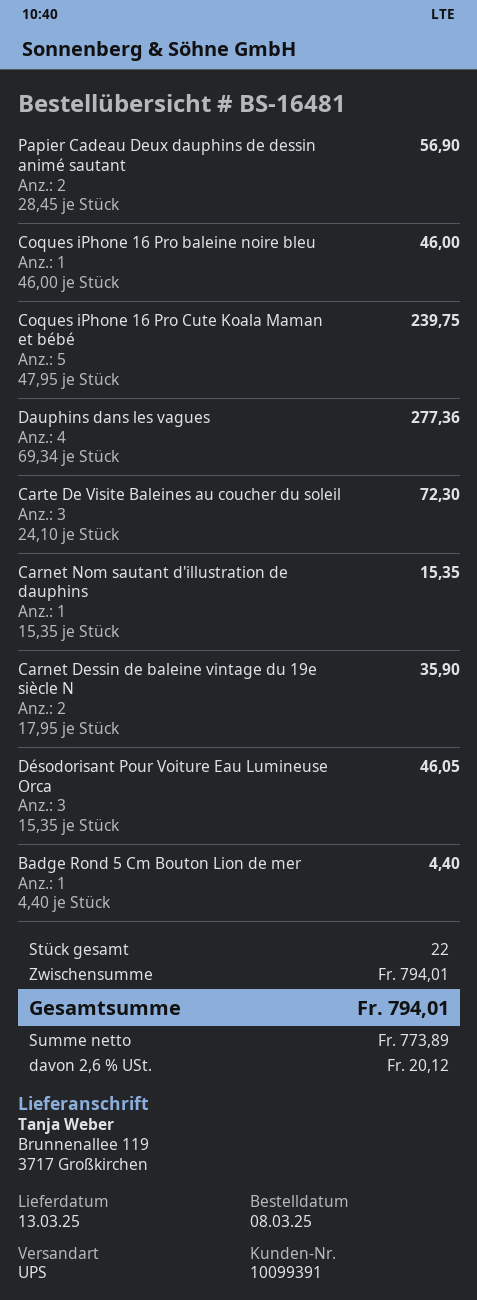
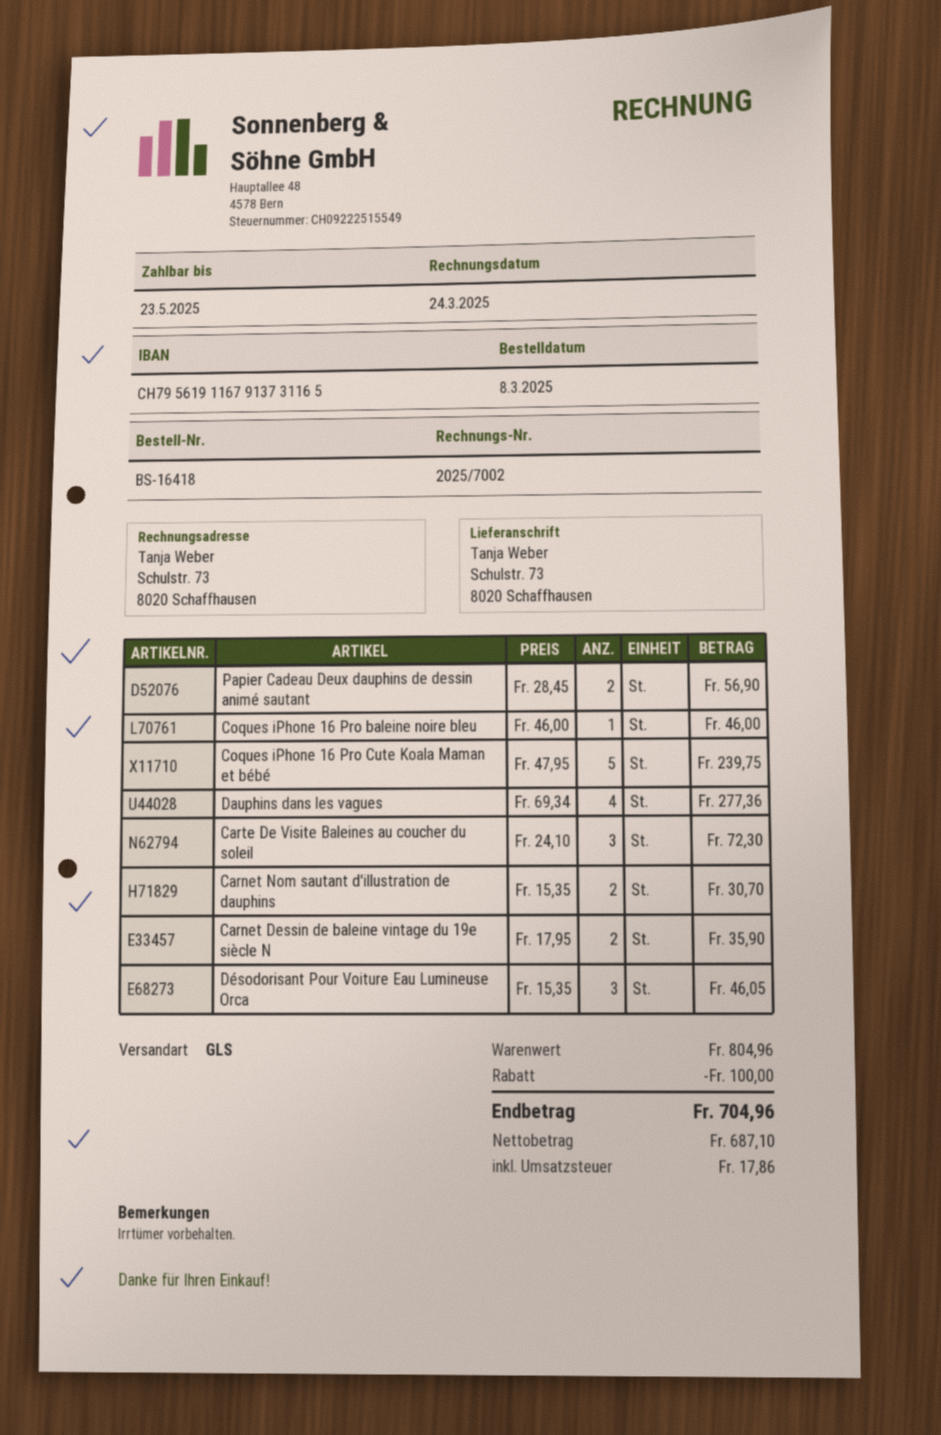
order number: BS-16481 -> BS-16418
shipping method: UPS -> GLS
ship to: Brunnenallee 119, 3717 Großkirchen -> Schulstr. 73, 8020 Schaffhausen
Carnet Nom sautant d'illustration de dauphins: 1 x 15.35 = 15.35 -> 2 x 15.35 = 30.70
Badge Rond 5 Cm Bouton Lion de mer: 1 x 4.40 = 4.40 -> none
subtotal: 794.01 -> 804.96
discount: none -> 100.00
net: 773.89 -> 687.10
tax: 20.12 -> 17.86
total: 794.01 -> 704.96

